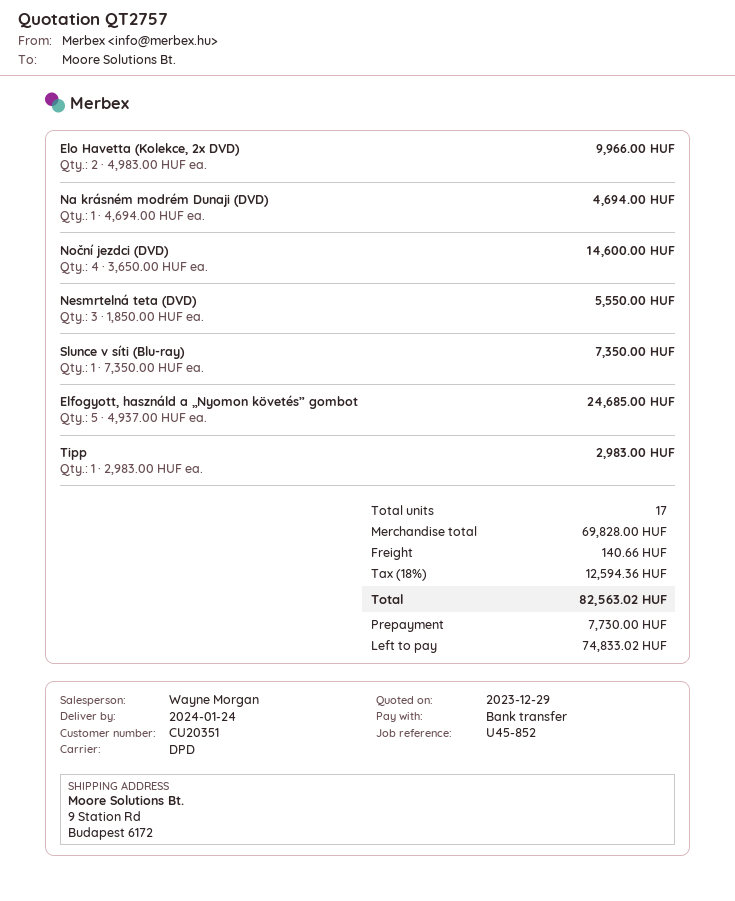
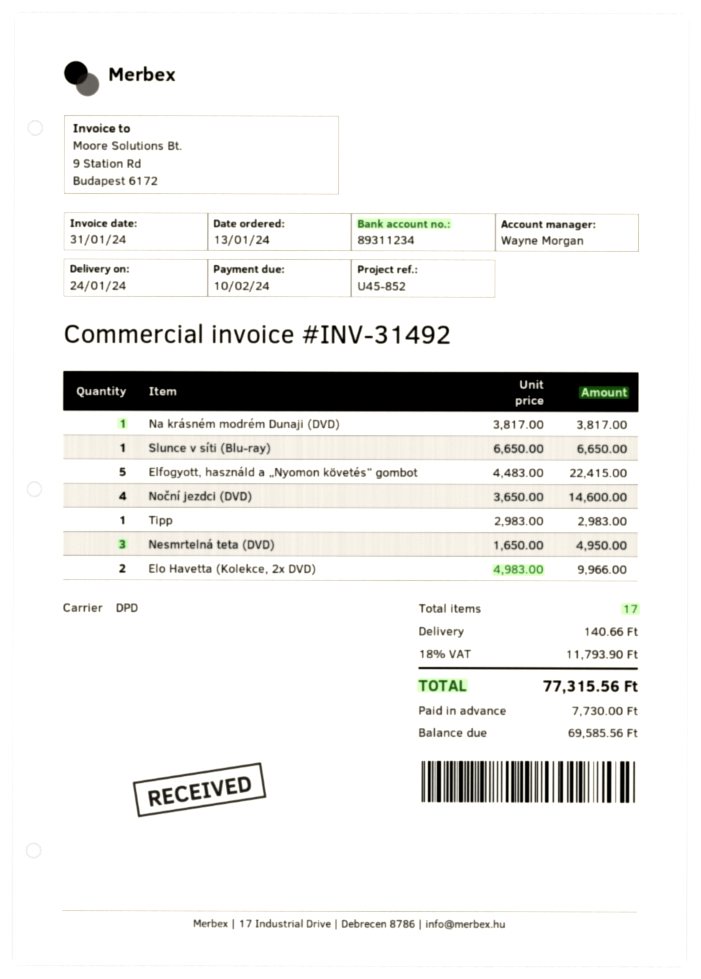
Na krásném modrém Dunaji (DVD): 1 x 4694.00 = 4694.00 -> 1 x 3817.00 = 3817.00
Nesmrtelná teta (DVD): 3 x 1850.00 = 5550.00 -> 3 x 1650.00 = 4950.00
Slunce v síti (Blu-ray): 1 x 7350.00 = 7350.00 -> 1 x 6650.00 = 6650.00
Elfogyott, használd a „Nyomon követés” gombot: 5 x 4937.00 = 24685.00 -> 5 x 4483.00 = 22415.00
tax: 18% = 12594.36 -> 18% = 11793.90
total: 82563.02 -> 77315.56
balance: 74833.02 -> 69585.56

